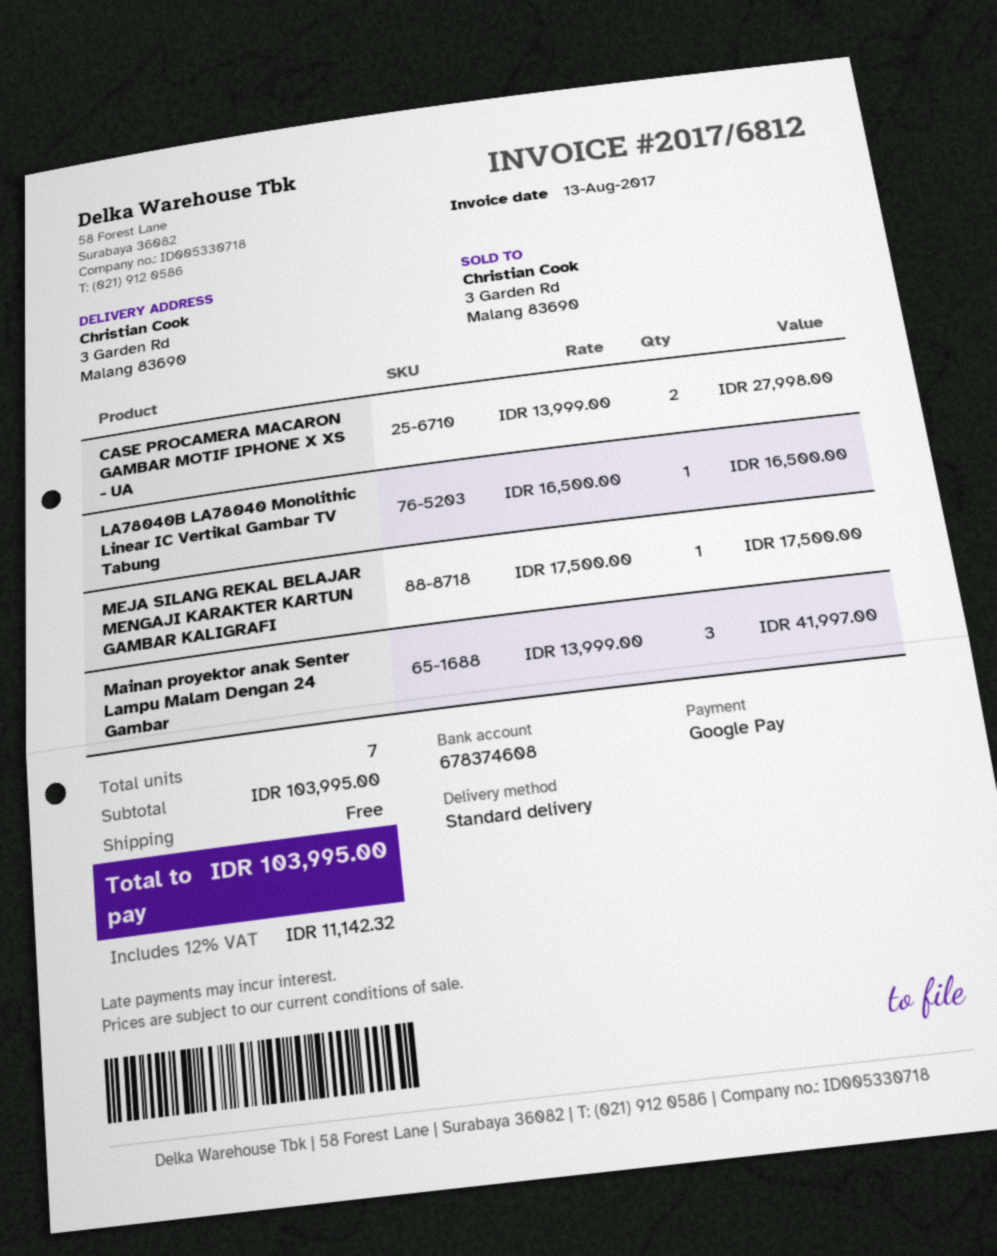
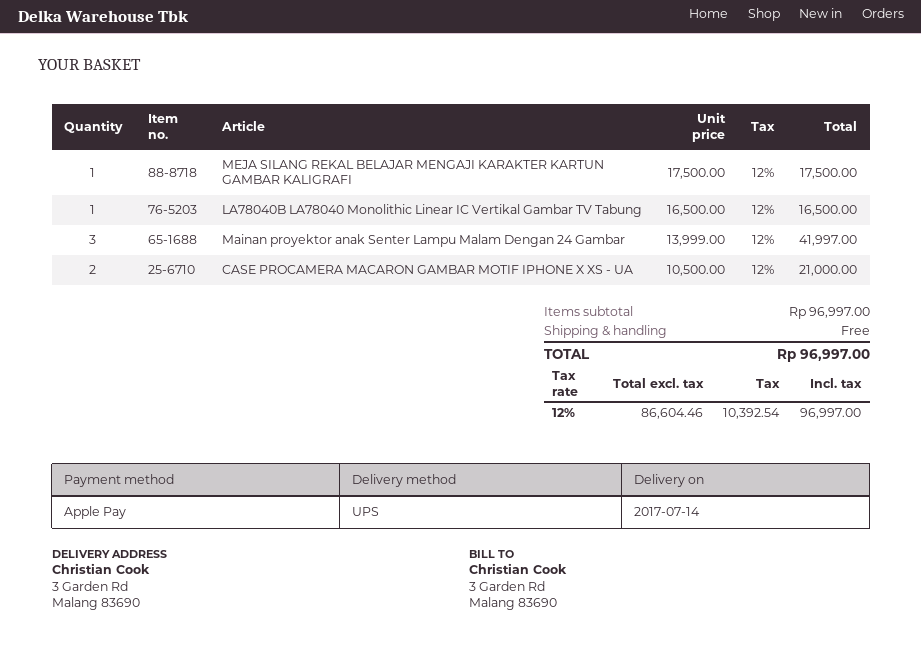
payment method: Google Pay -> Apple Pay
shipping method: standard -> UPS
CASE PROCAMERA MACARON GAMBAR MOTIF IPHONE X XS - UA: 2 x 13999.00 = 27998.00 -> 2 x 10500.00 = 21000.00
subtotal: 103995.00 -> 96997.00
tax: 12% = 11142.32 -> 12% = 10392.54
total: 103995.00 -> 96997.00

